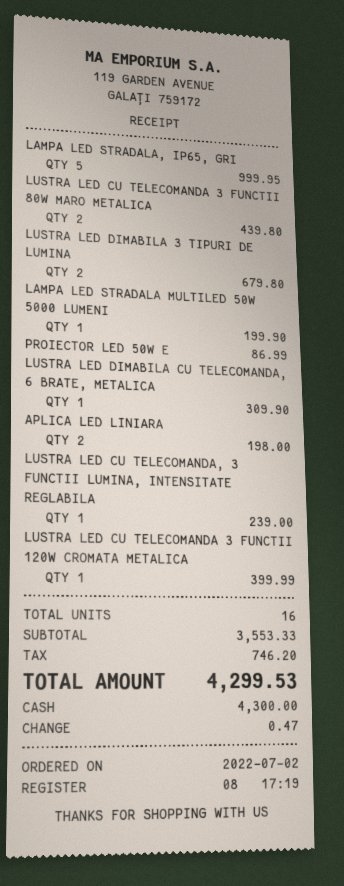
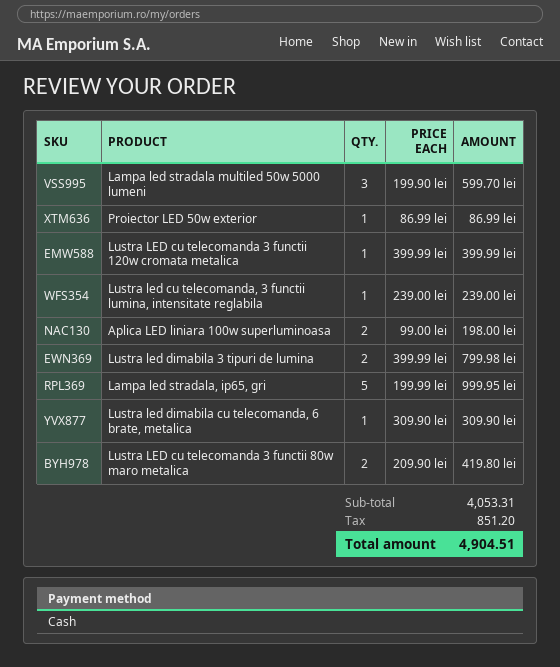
LUSTRA LED CU TELECOMANDA 3 FUNCTII 80W MARO METALICA: 2 for 439.80 -> 2 for 419.80
LUSTRA LED DIMABILA 3 TIPURI DE LUMINA: 2 for 679.80 -> 2 for 799.98
LAMPA LED STRADALA MULTILED 50W 5000 LUMENI: 1 for 199.90 -> 3 for 599.70
subtotal: 3553.33 -> 4053.31
tax: 746.20 -> 851.20
total: 4299.53 -> 4904.51

